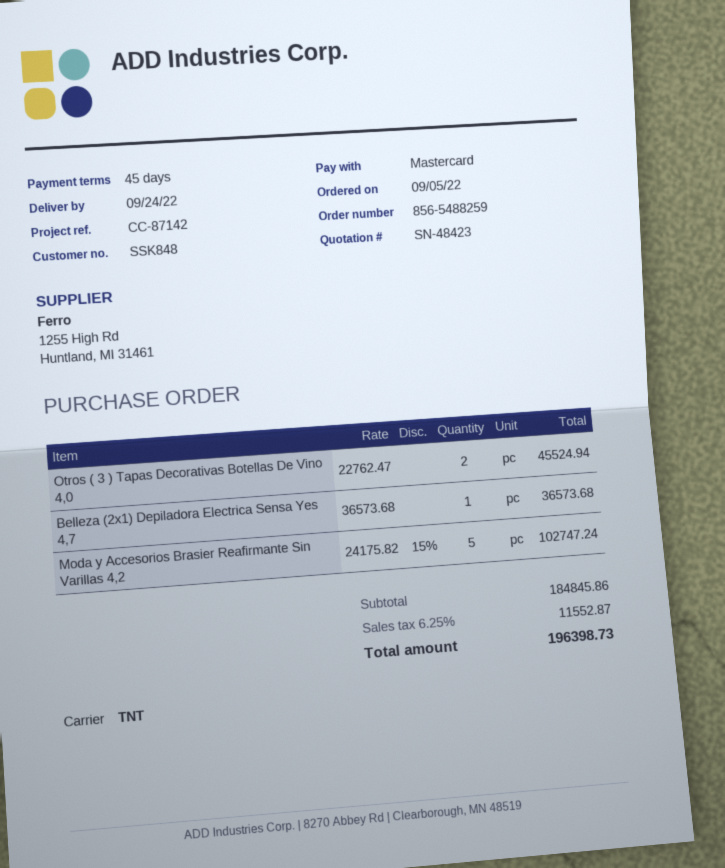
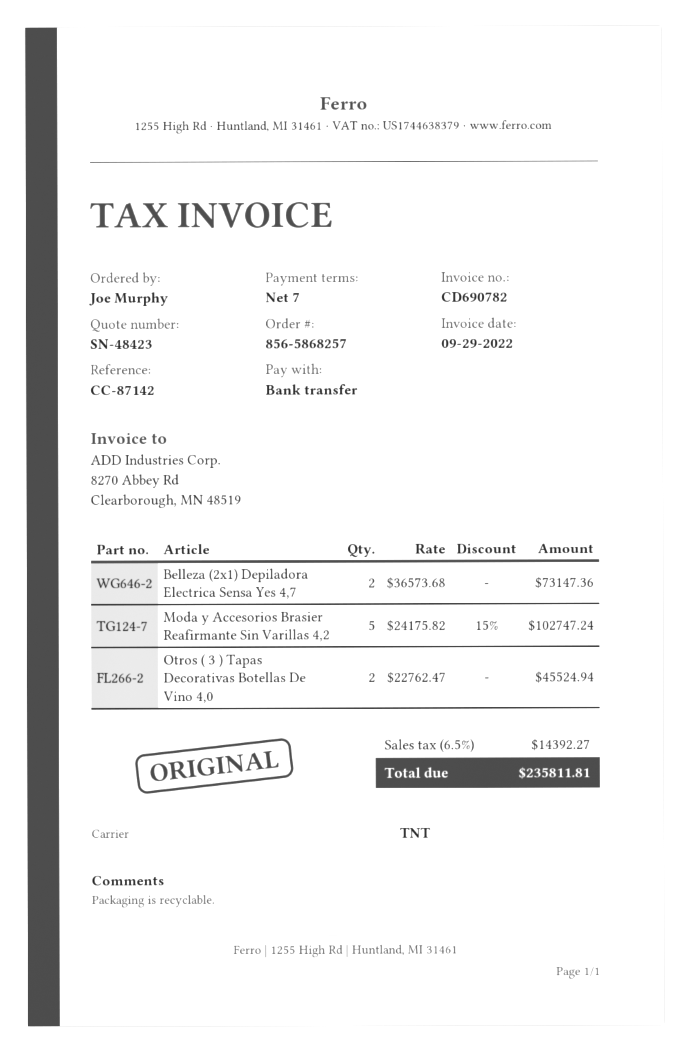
order number: 856-5488259 -> 856-5868257
payment terms: 45 days -> 7 days
payment method: Mastercard -> bank transfer
Belleza (2x1) Depiladora Electrica Sensa Yes 4,7: 1 x 36573.68 = 36573.68 -> 2 x 36573.68 = 73147.36
tax: 6.25% = 11552.87 -> 6.5% = 14392.27
total: 196398.73 -> 235811.81

